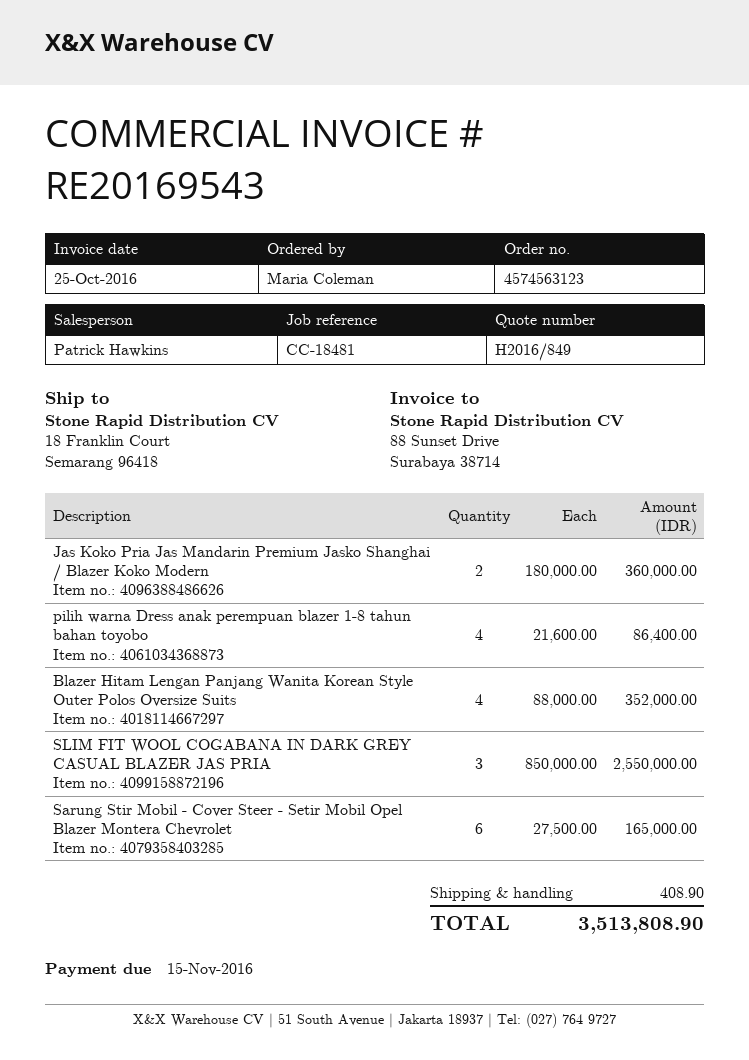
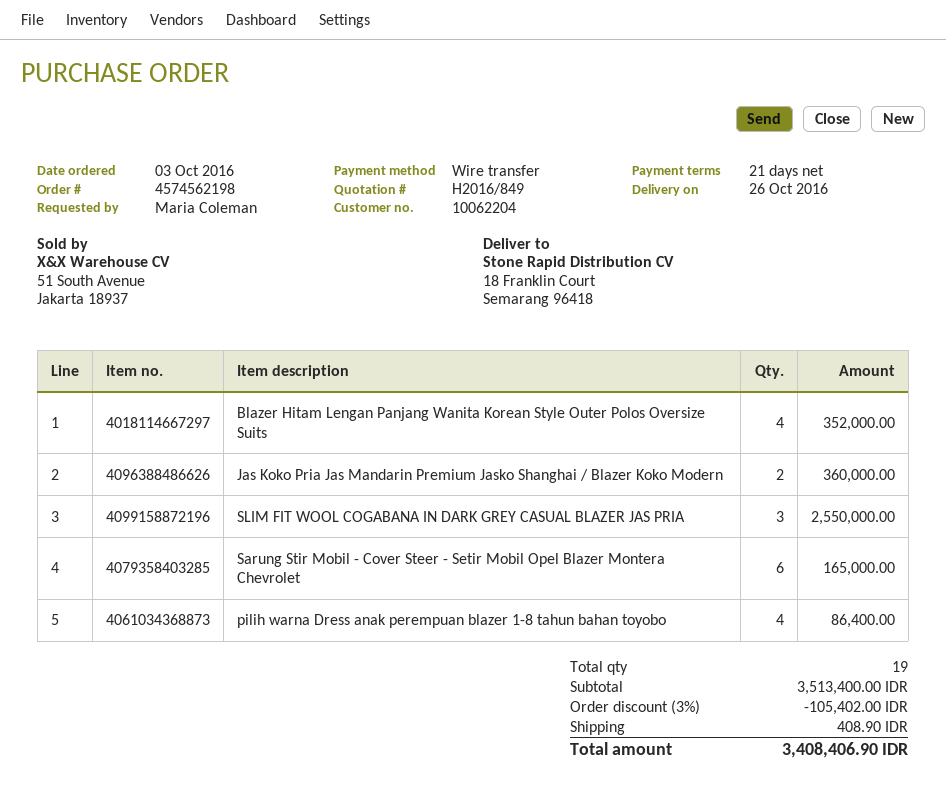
order number: 4574563123 -> 4574562198
discount: none -> 3% = 105402.00
total: 3513808.90 -> 3408406.90

